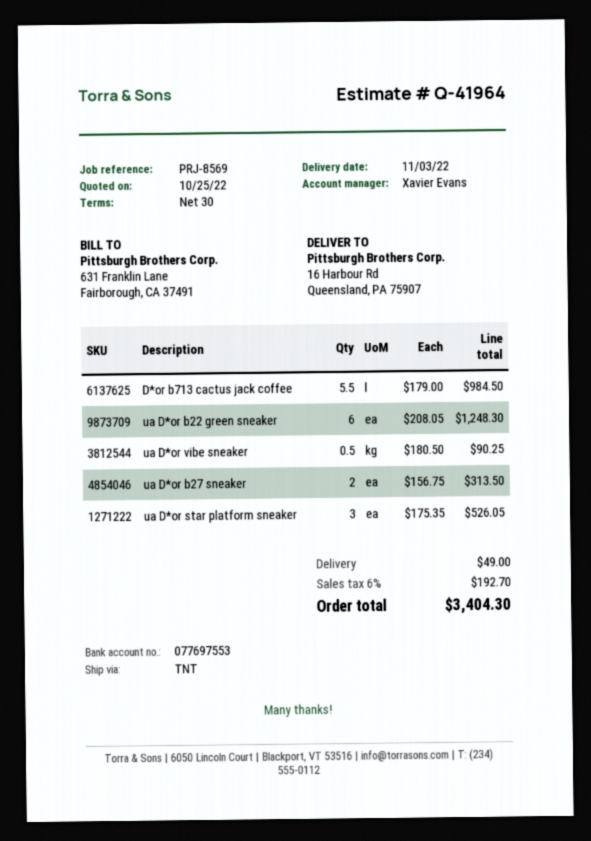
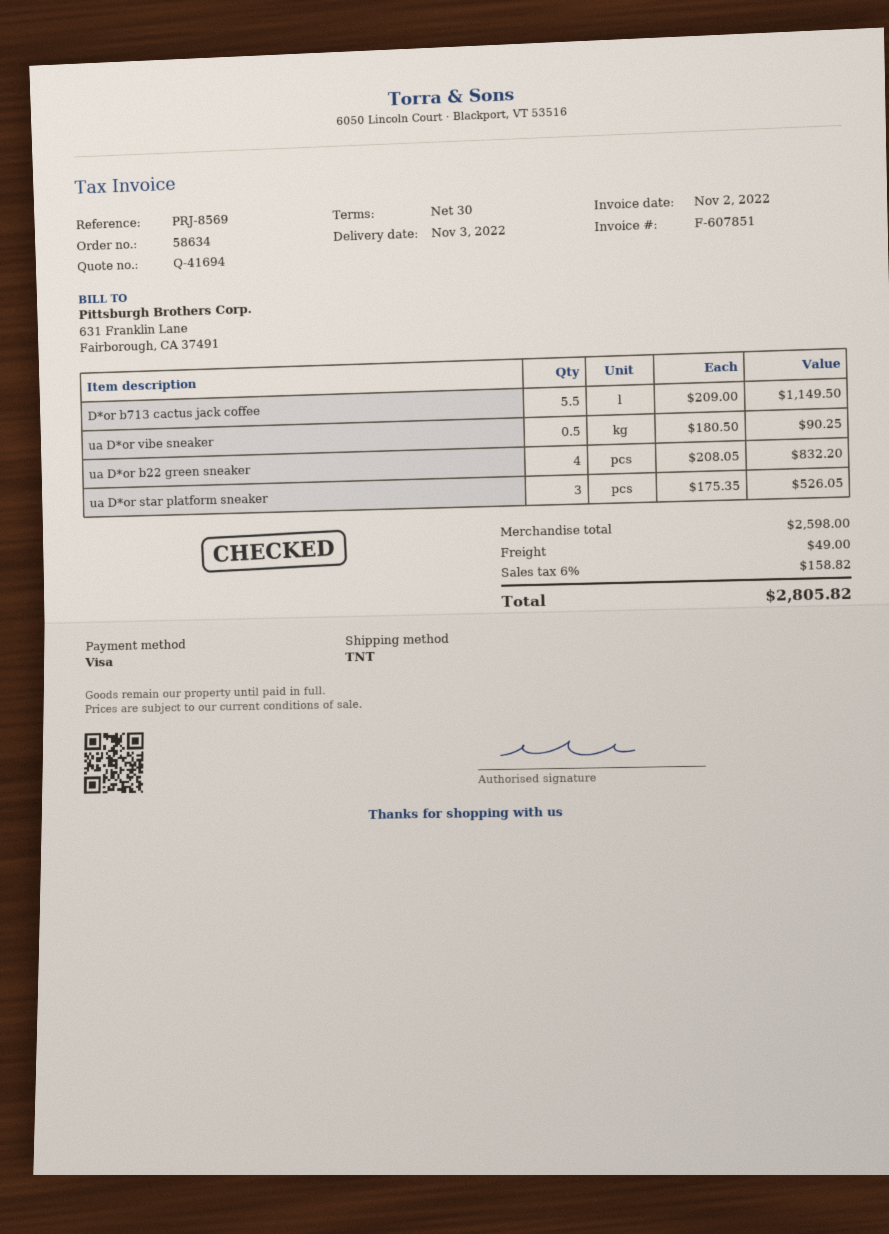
quote number: Q-41964 -> Q-41694
D*or b713 cactus jack coffee: 5.5 x 179.00 = 984.50 -> 5.5 x 209.00 = 1149.50
ua D*or b22 green sneaker: 6 x 208.05 = 1248.30 -> 4 x 208.05 = 832.20
ua D*or b27 sneaker: 2 x 156.75 = 313.50 -> none
tax: 6% = 192.70 -> 6% = 158.82
total: 3404.30 -> 2805.82

